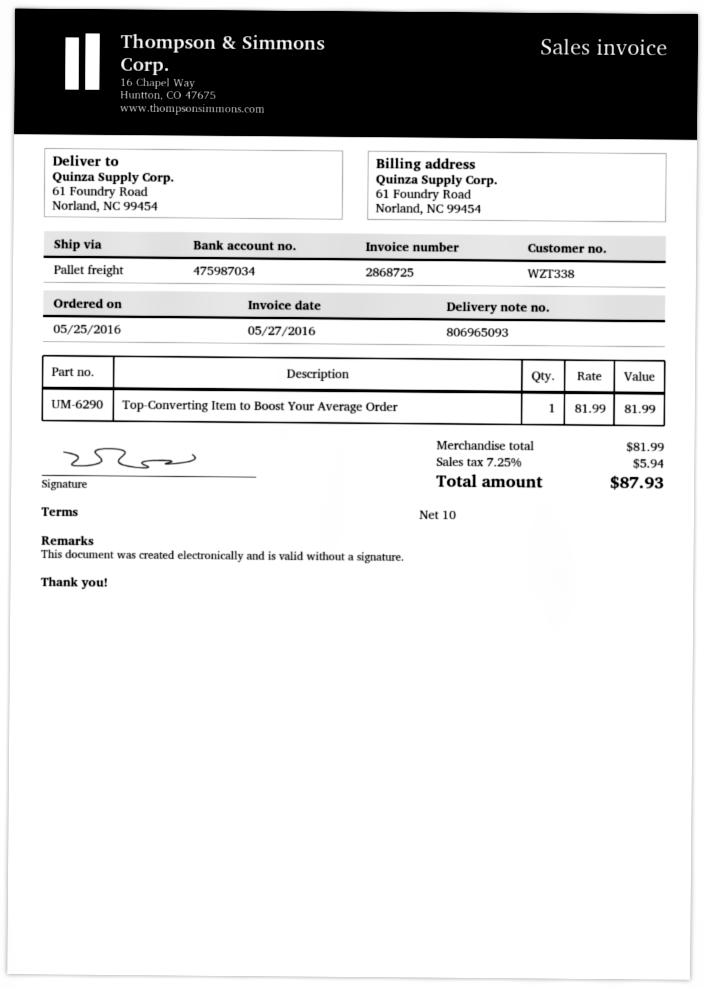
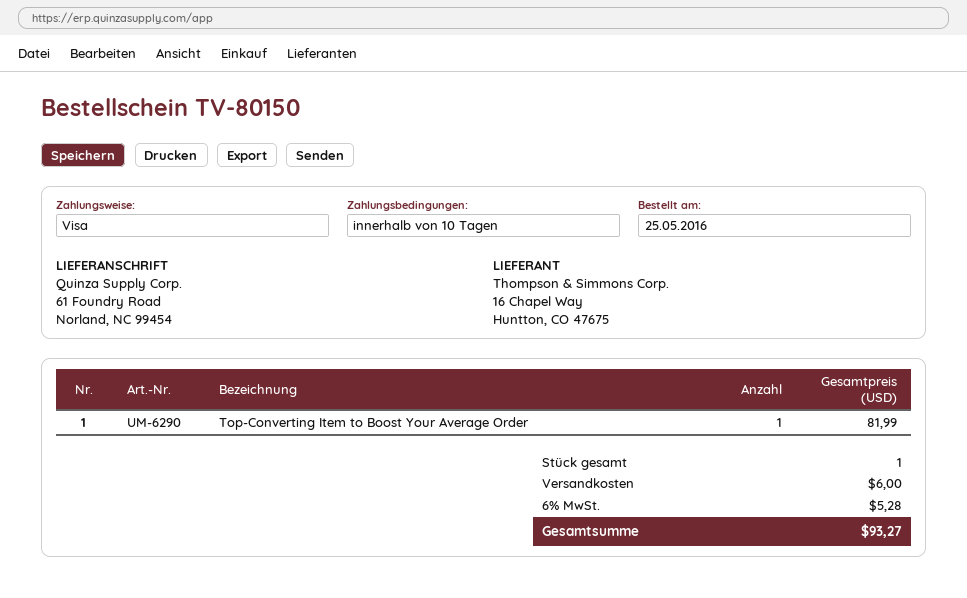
shipping: none -> 6.00
tax: 7.25% = 5.94 -> 6% = 5.28
total: 87.93 -> 93.27

